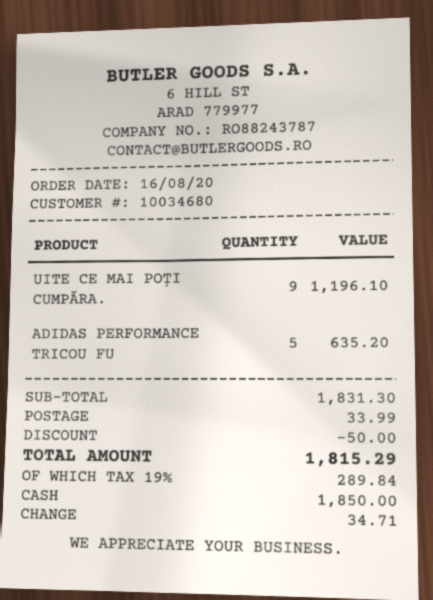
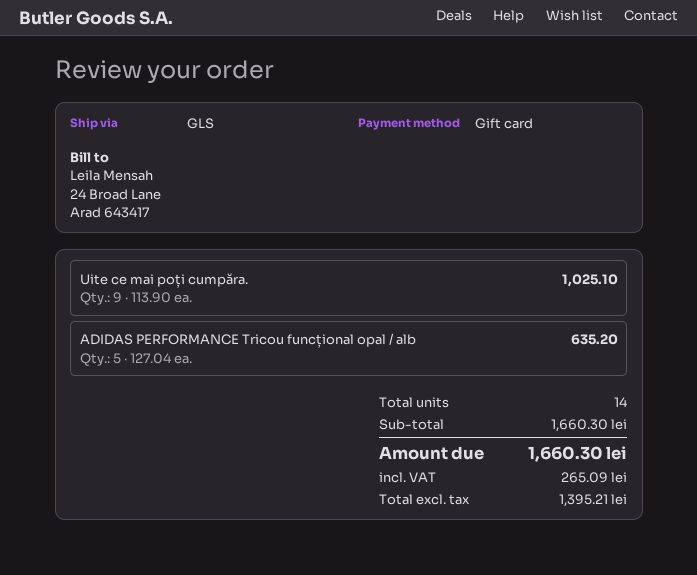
payment method: cash -> gift card
UITE CE MAI POȚI CUMPĂRA.: 9 for 1196.10 -> 9 for 1025.10
subtotal: 1831.30 -> 1660.30
discount: 50.00 -> none
shipping: 33.99 -> none
tax: 289.84 -> 265.09
total: 1815.29 -> 1660.30

